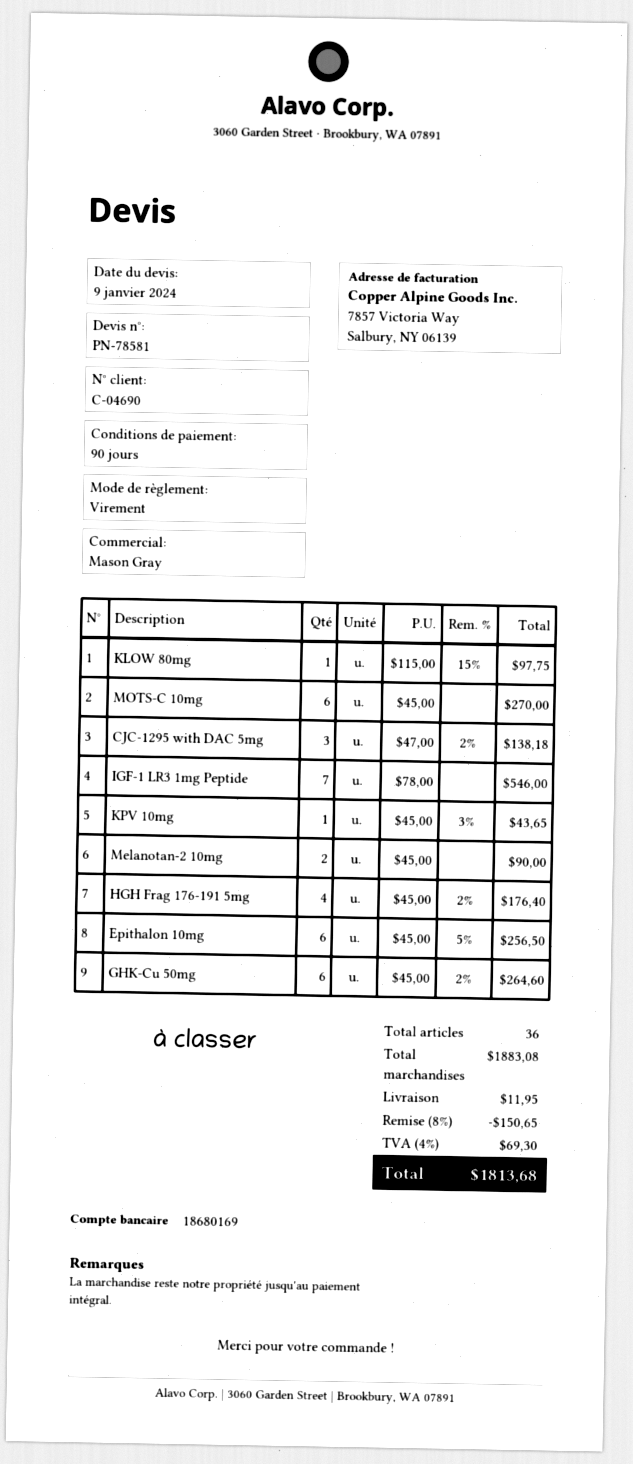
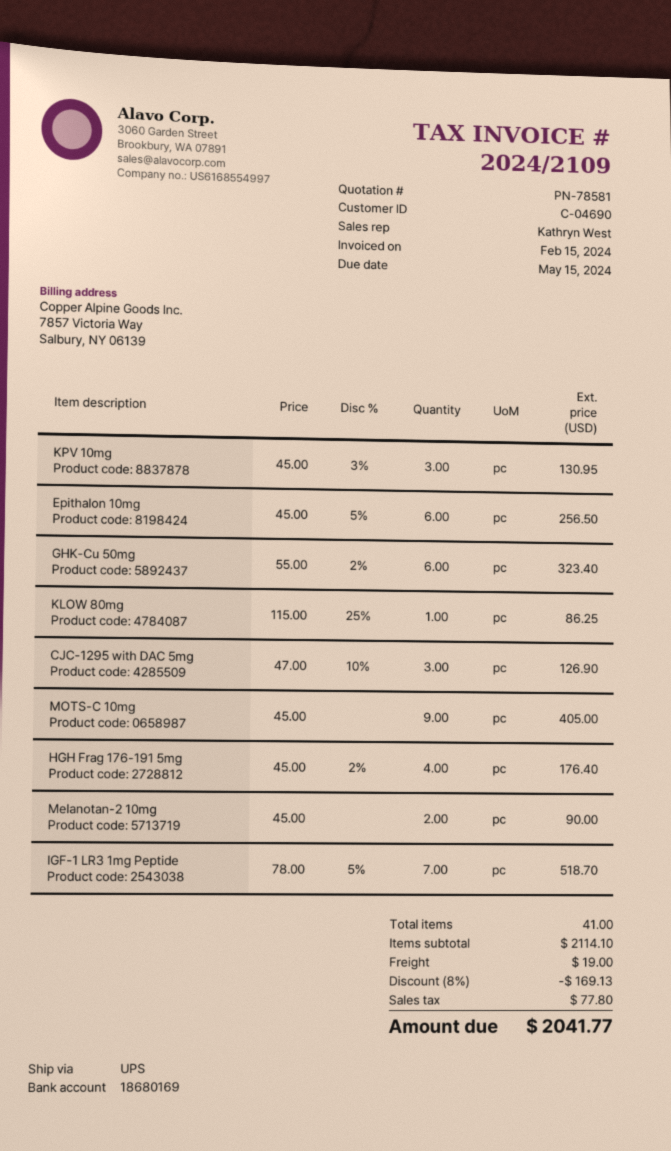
sales rep: Mason Gray -> Kathryn West
KLOW 80mg: 1 x 115.00 - 15% = 97.75 -> 1 x 115.00 - 25% = 86.25
MOTS-C 10mg: 6 x 45.00 = 270.00 -> 9 x 45.00 = 405.00
CJC-1295 with DAC 5mg: 3 x 47.00 - 2% = 138.18 -> 3 x 47.00 - 10% = 126.90
IGF-1 LR3 1mg Peptide: 7 x 78.00 = 546.00 -> 7 x 78.00 - 5% = 518.70
KPV 10mg: 1 x 45.00 - 3% = 43.65 -> 3 x 45.00 - 3% = 130.95
GHK-Cu 50mg: 6 x 45.00 - 2% = 264.60 -> 6 x 55.00 - 2% = 323.40
total quantity: 36 -> 41
subtotal: 1883.08 -> 2114.10
discount: 8% = 150.65 -> 8% = 169.13
shipping: 11.95 -> 19.00
tax: 69.30 -> 77.80
total: 1813.68 -> 2041.77

